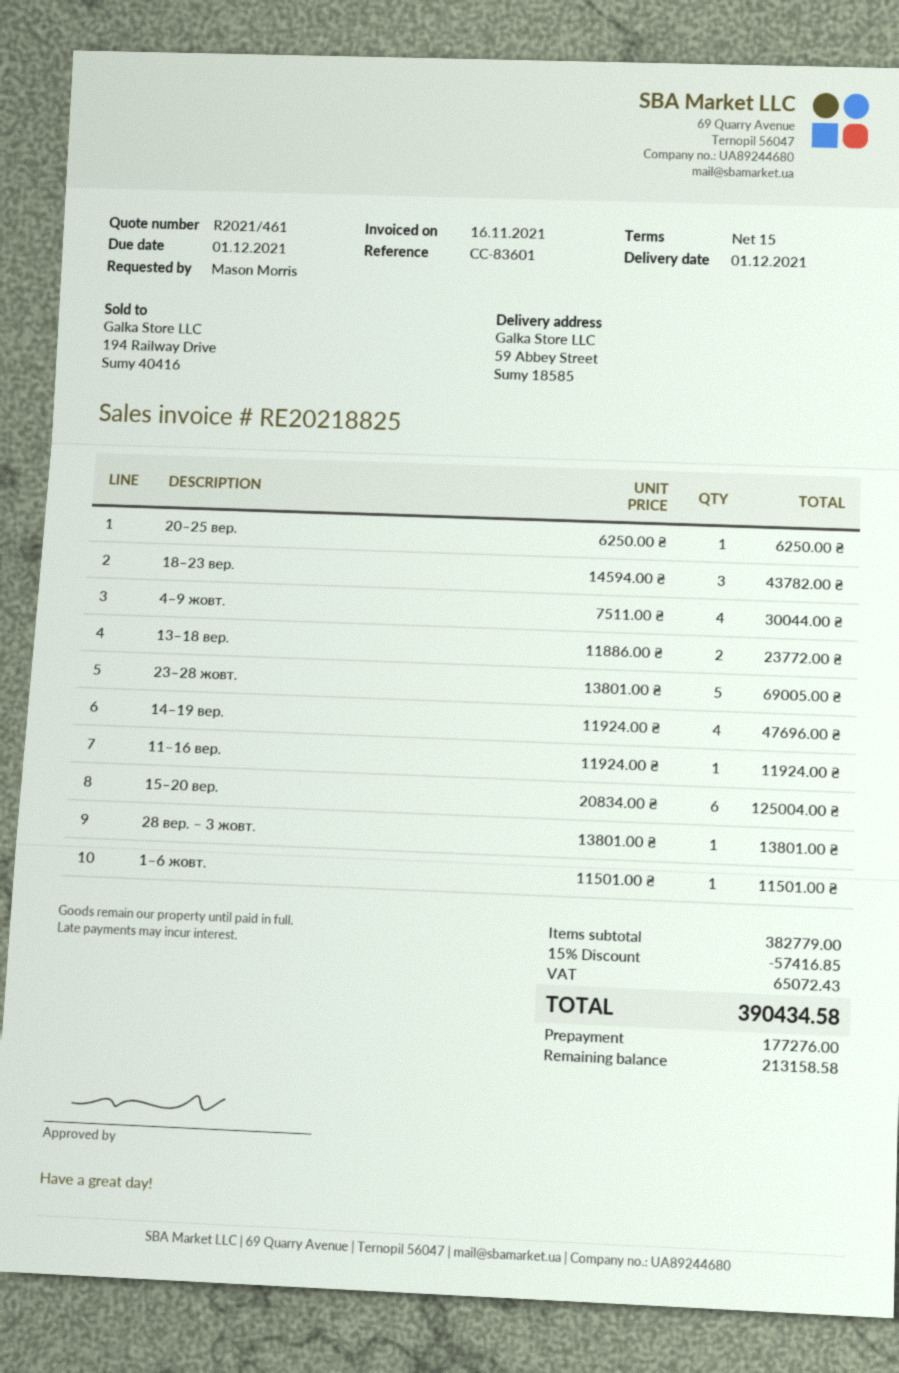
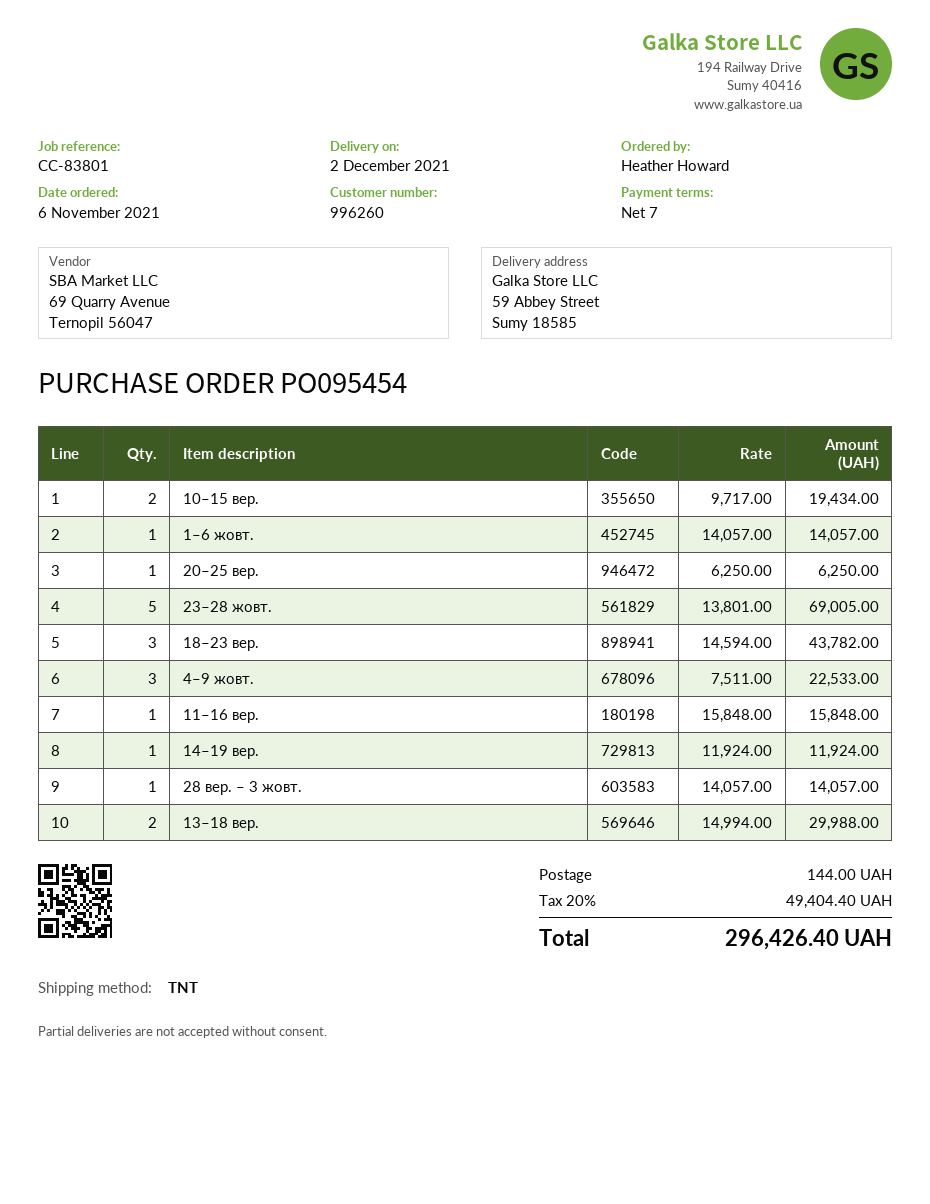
delivery date: 2021-12-01 -> 2021-12-02
payment terms: 15 days -> 7 days
reference: CC-83601 -> CC-83801
ordered by: Mason Morris -> Heather Howard
4–9 жовт.: 4 x 7511.00 = 30044.00 -> 3 x 7511.00 = 22533.00
13–18 вер.: 2 x 11886.00 = 23772.00 -> 2 x 14994.00 = 29988.00
14–19 вер.: 4 x 11924.00 = 47696.00 -> 1 x 11924.00 = 11924.00
11–16 вер.: 1 x 11924.00 = 11924.00 -> 1 x 15848.00 = 15848.00
15–20 вер.: 6 x 20834.00 = 125004.00 -> none
28 вер. – 3 жовт.: 1 x 13801.00 = 13801.00 -> 1 x 14057.00 = 14057.00
1–6 жовт.: 1 x 11501.00 = 11501.00 -> 1 x 14057.00 = 14057.00
10–15 вер.: none -> 2 x 9717.00 = 19434.00
discount: 15% = 57416.85 -> none
shipping: none -> 144.00
tax: 65072.43 -> 49404.40
total: 390434.58 -> 296426.40

